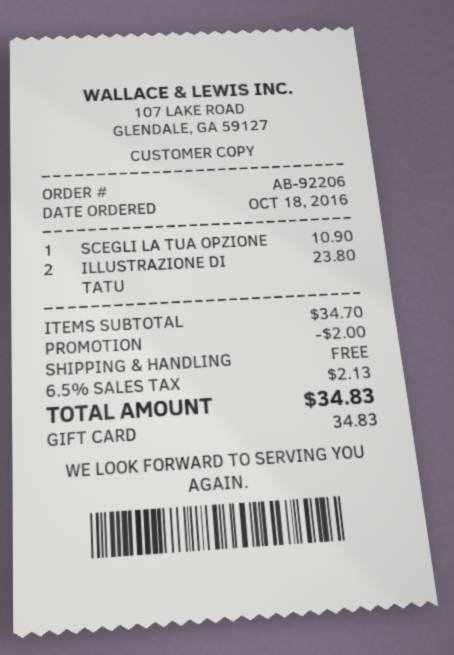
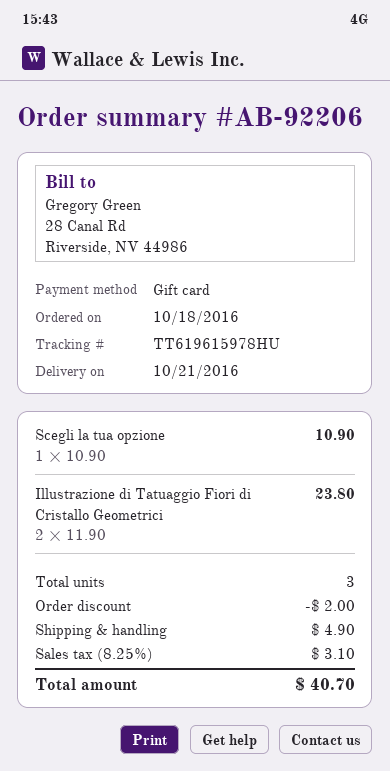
shipping: 0.00 -> 4.90
tax: 6.5% = 2.13 -> 8.25% = 3.10
total: 34.83 -> 40.70

